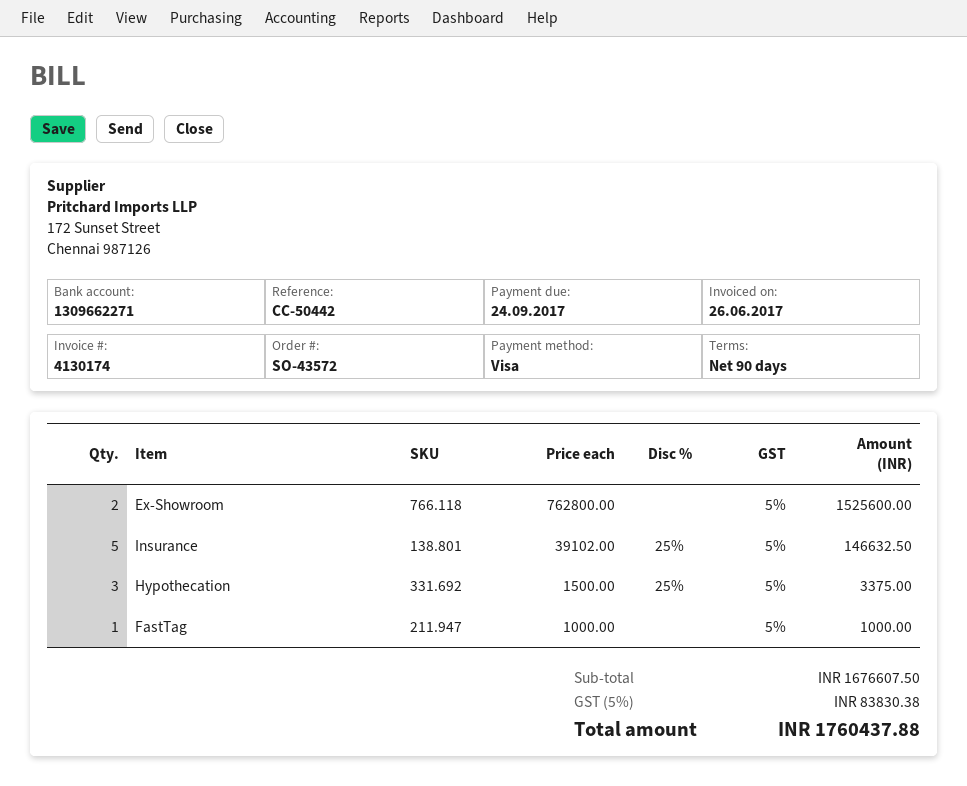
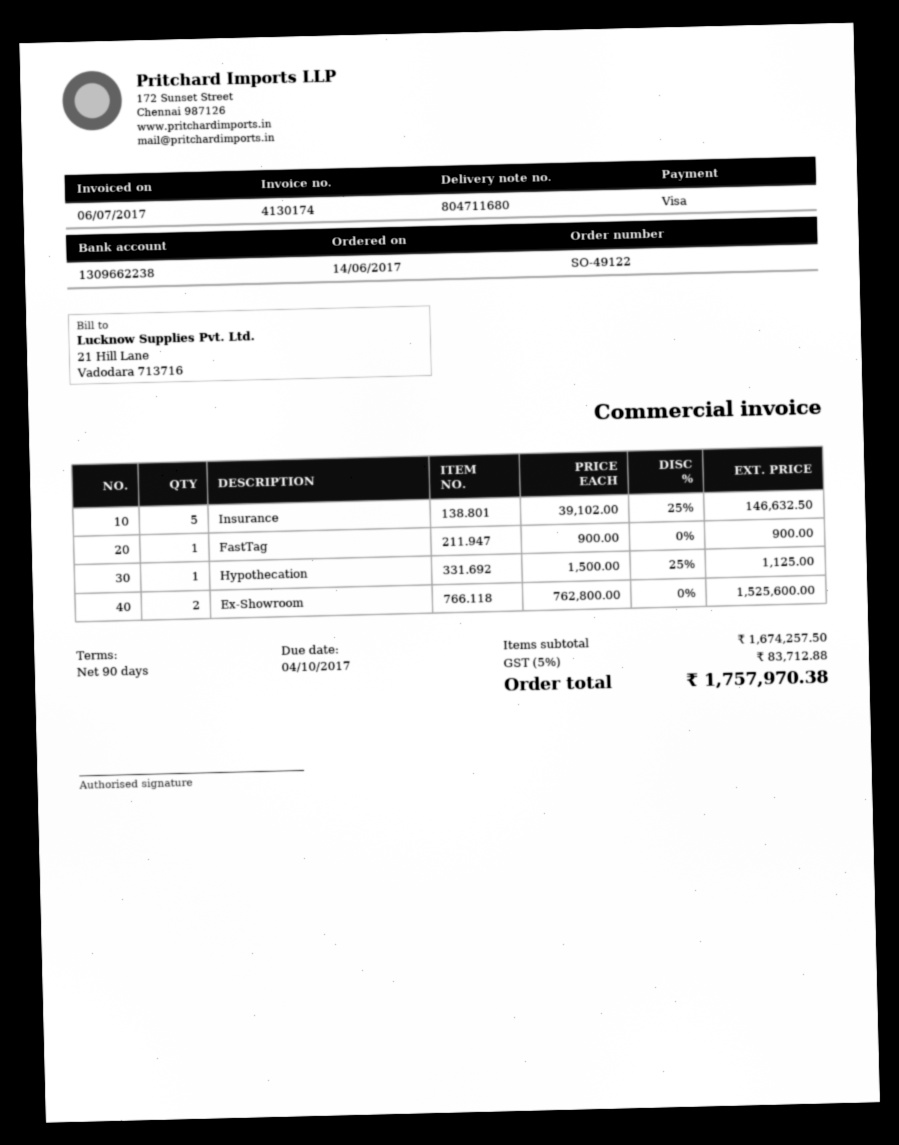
order number: SO-43572 -> SO-49122
invoice date: 2017-06-26 -> 2017-07-06
due date: 2017-09-24 -> 2017-10-04
bank account: 1309662271 -> 1309662238
Hypothecation: 3 x 1500.00 - 25% = 3375.00 -> 1 x 1500.00 - 25% = 1125.00
FastTag: 1 x 1000.00 = 1000.00 -> 1 x 900.00 = 900.00
subtotal: 1676607.50 -> 1674257.50
tax: 5% = 83830.38 -> 5% = 83712.88
total: 1760437.88 -> 1757970.38

